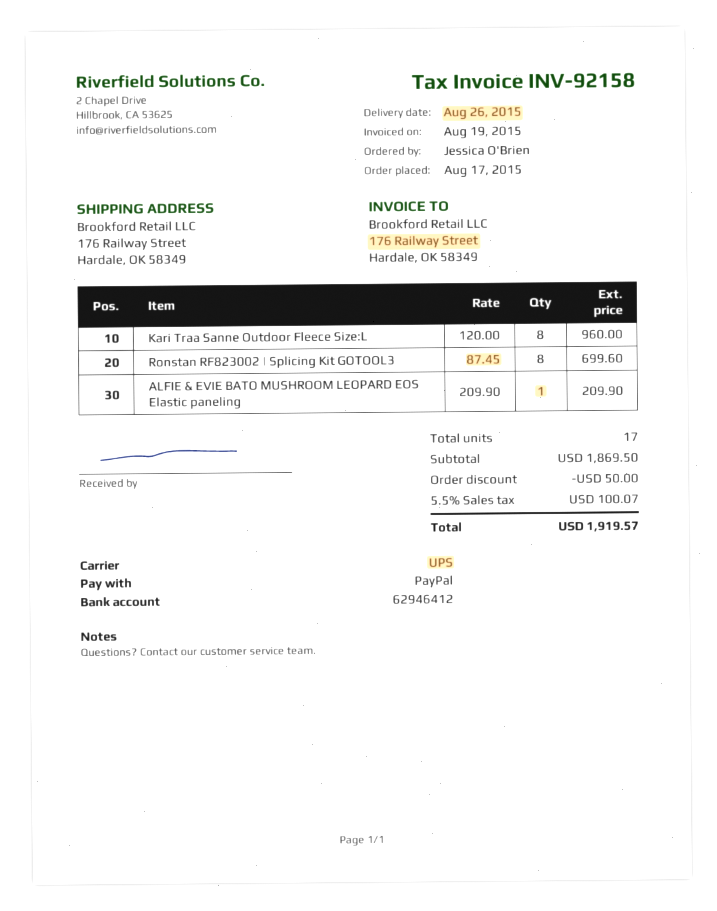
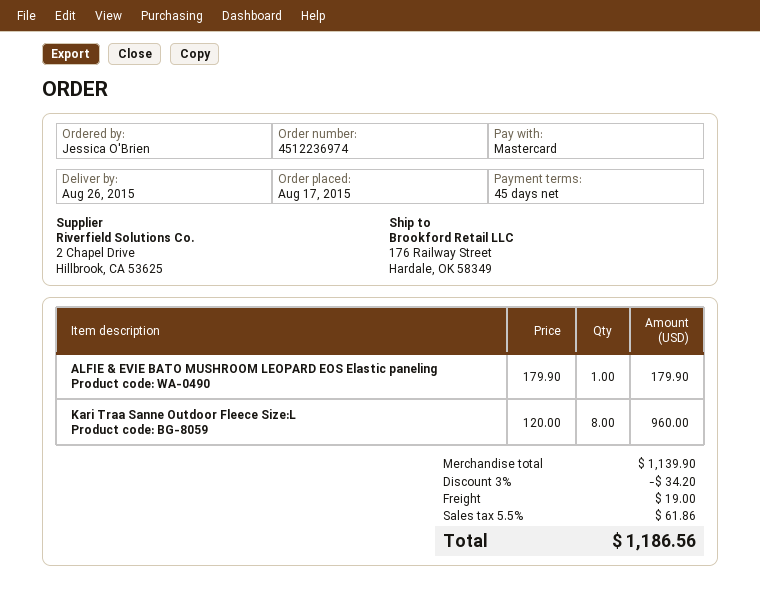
payment method: PayPal -> Mastercard
Ronstan RF823002 | Splicing Kit GOTOOL3: 8 x 87.45 = 699.60 -> none
ALFIE & EVIE BATO MUSHROOM LEOPARD EOS Elastic paneling: 1 x 209.90 = 209.90 -> 1 x 179.90 = 179.90
subtotal: 1869.50 -> 1139.90
discount: 50.00 -> 34.20
shipping: none -> 19.00
tax: 5.5% = 100.07 -> 5.5% = 61.86
total: 1919.57 -> 1186.56

